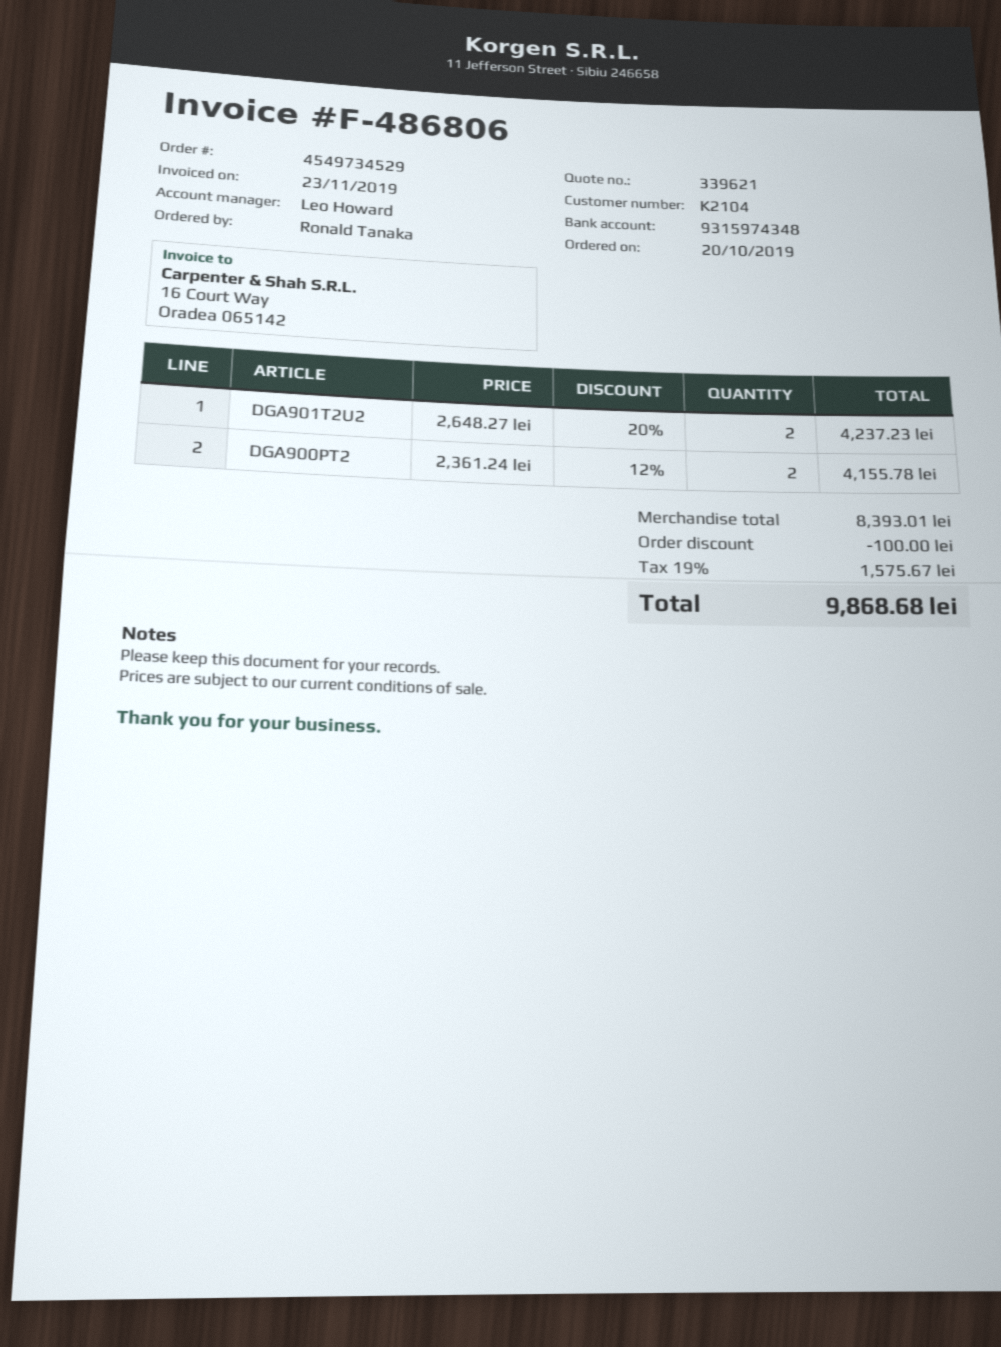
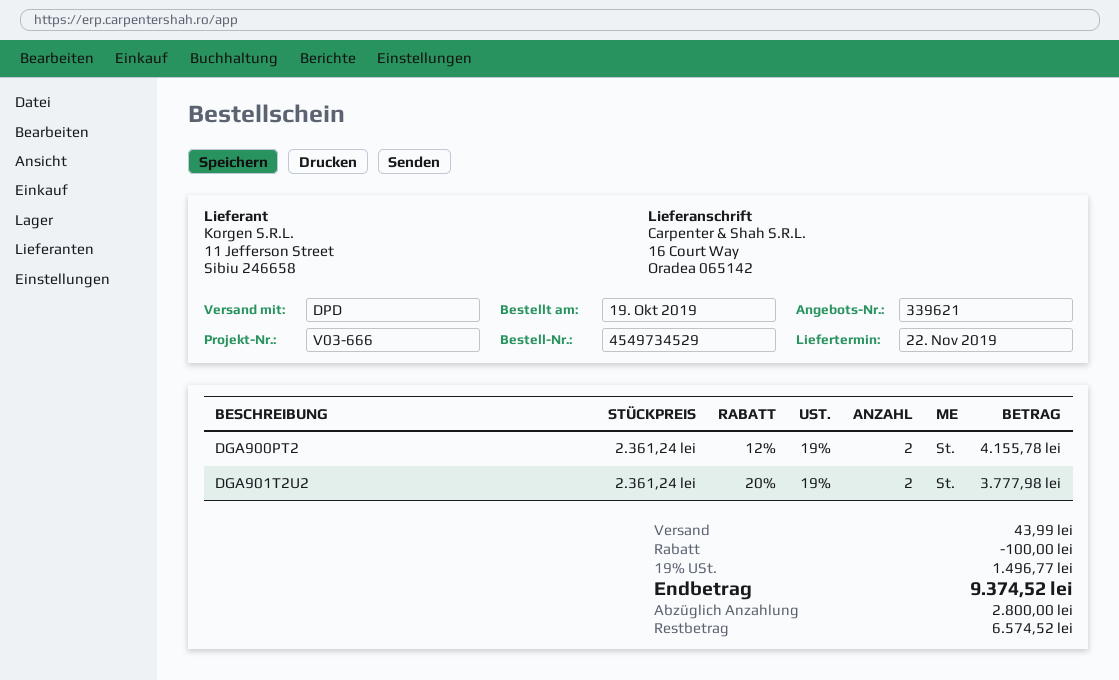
order date: 2019-10-20 -> 2019-10-19
DGA901T2U2: 2 x 2648.27 - 20% = 4237.23 -> 2 x 2361.24 - 20% = 3777.98
shipping: none -> 43.99
tax: 19% = 1575.67 -> 19% = 1496.77
total: 9868.68 -> 9374.52

